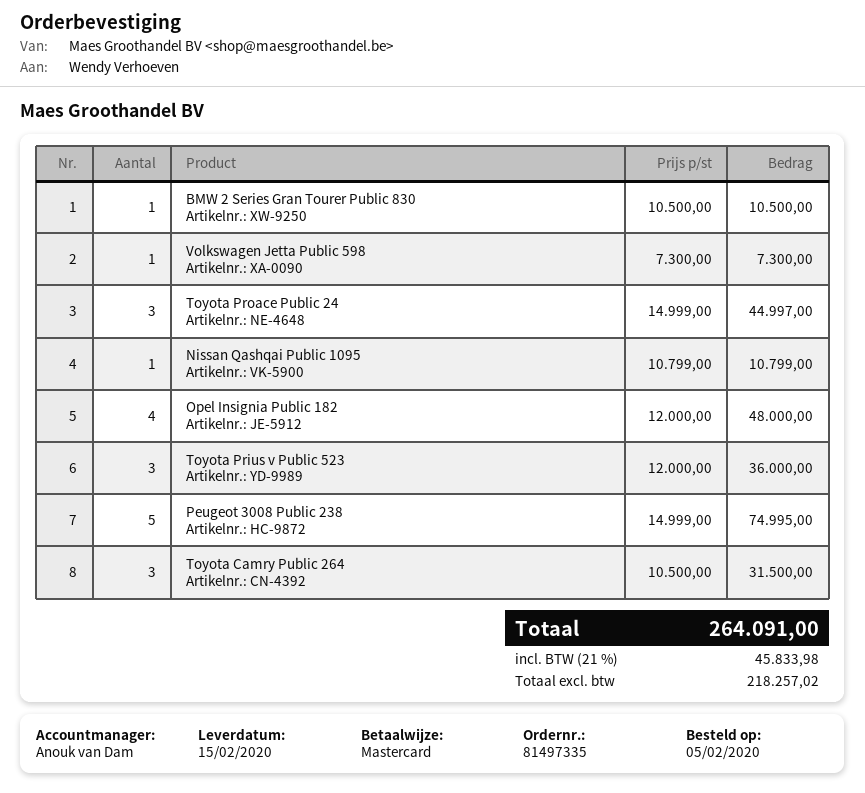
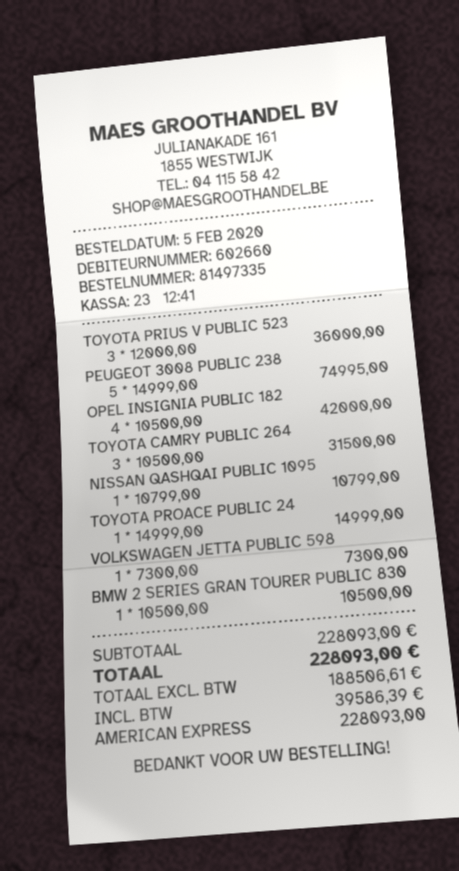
payment method: Mastercard -> American Express
Toyota Proace Public 24: 3 x 14999.00 = 44997.00 -> 1 x 14999.00 = 14999.00
Opel Insignia Public 182: 4 x 12000.00 = 48000.00 -> 4 x 10500.00 = 42000.00
net: 218257.02 -> 188506.61
tax: 45833.98 -> 39586.39
total: 264091.00 -> 228093.00

